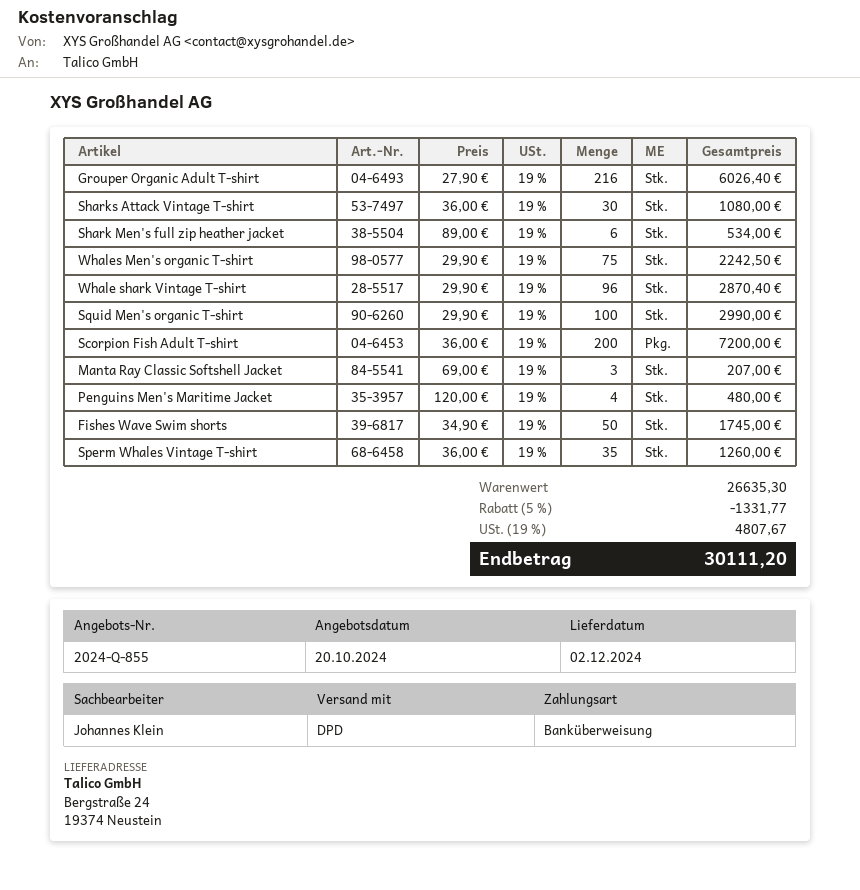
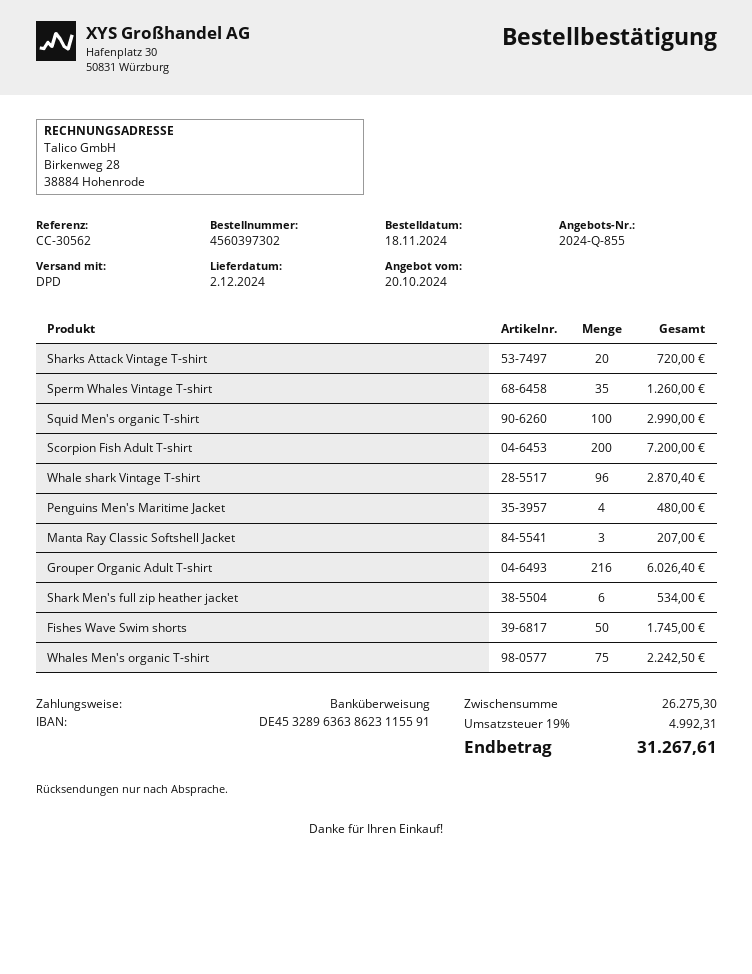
Sharks Attack Vintage T-shirt: 30 for 1080.00 -> 20 for 720.00
subtotal: 26635.30 -> 26275.30
discount: 5% = 1331.77 -> none
tax: 19% = 4807.67 -> 19% = 4992.31
total: 30111.20 -> 31267.61

